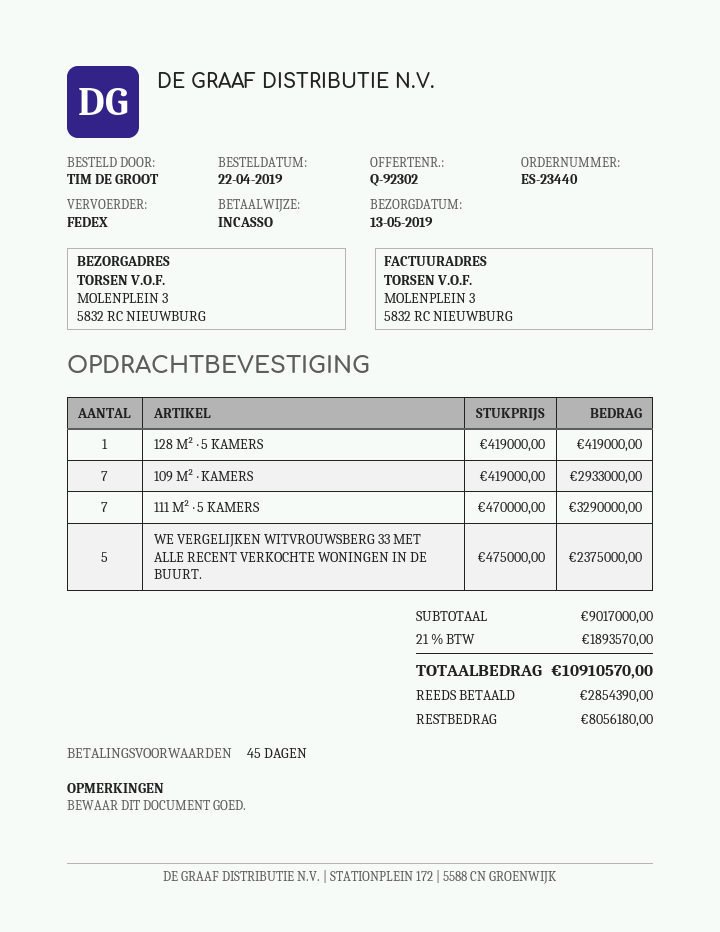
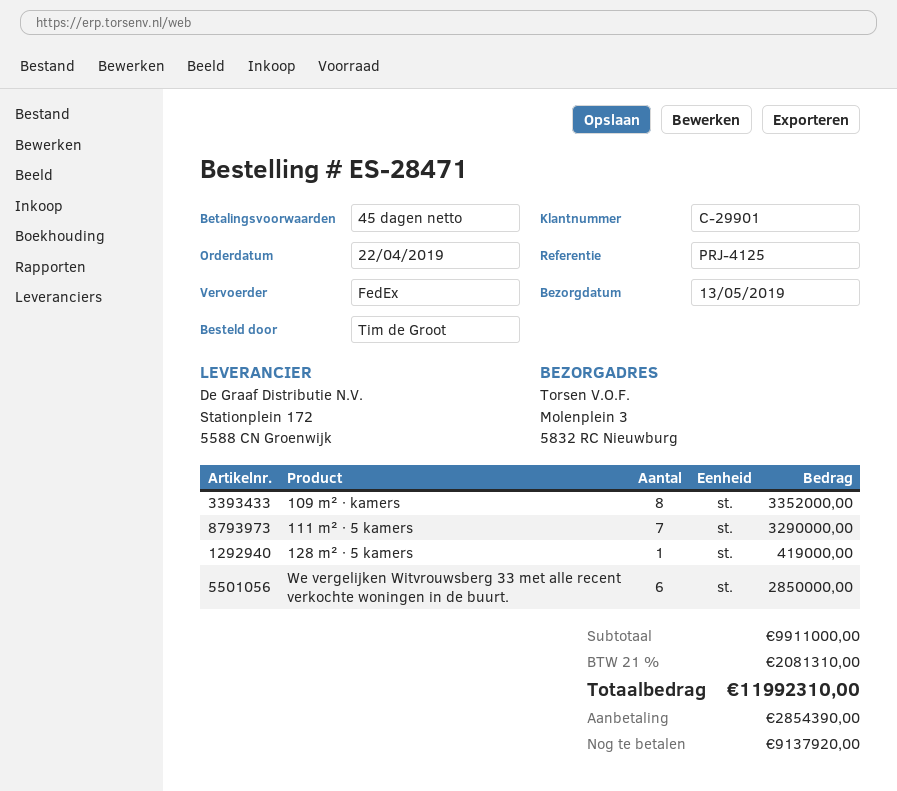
order number: ES-23440 -> ES-28471
109 M² · KAMERS: 7 for 2933000.00 -> 8 for 3352000.00
WE VERGELIJKEN WITVROUWSBERG 33 MET ALLE RECENT VERKOCHTE WONINGEN IN DE BUURT.: 5 for 2375000.00 -> 6 for 2850000.00
subtotal: 9017000.00 -> 9911000.00
tax: 21% = 1893570.00 -> 21% = 2081310.00
total: 10910570.00 -> 11992310.00
balance: 8056180.00 -> 9137920.00

